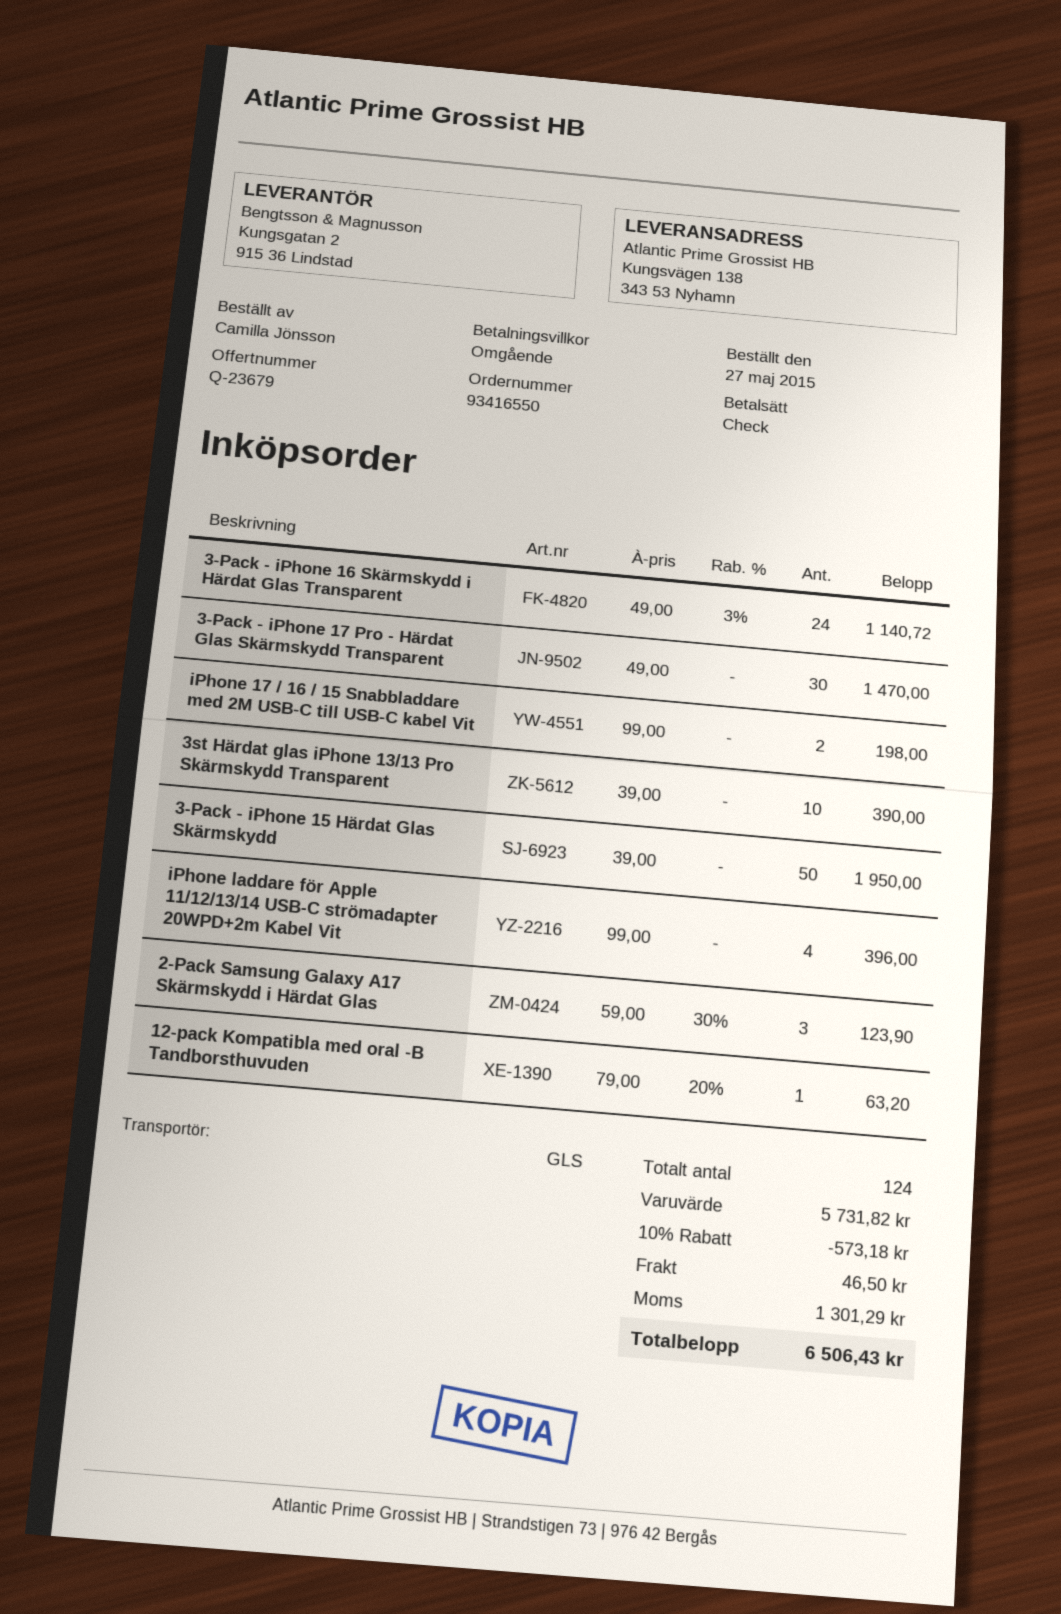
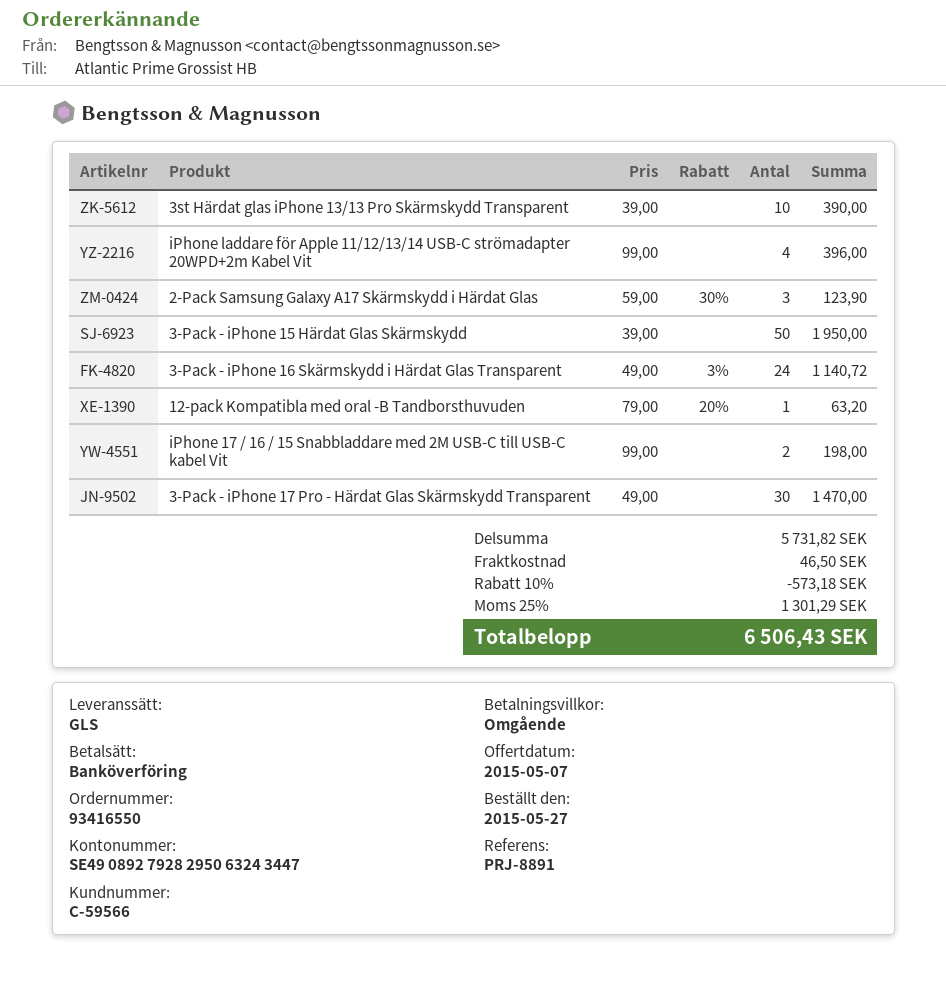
payment method: cheque -> bank transfer

